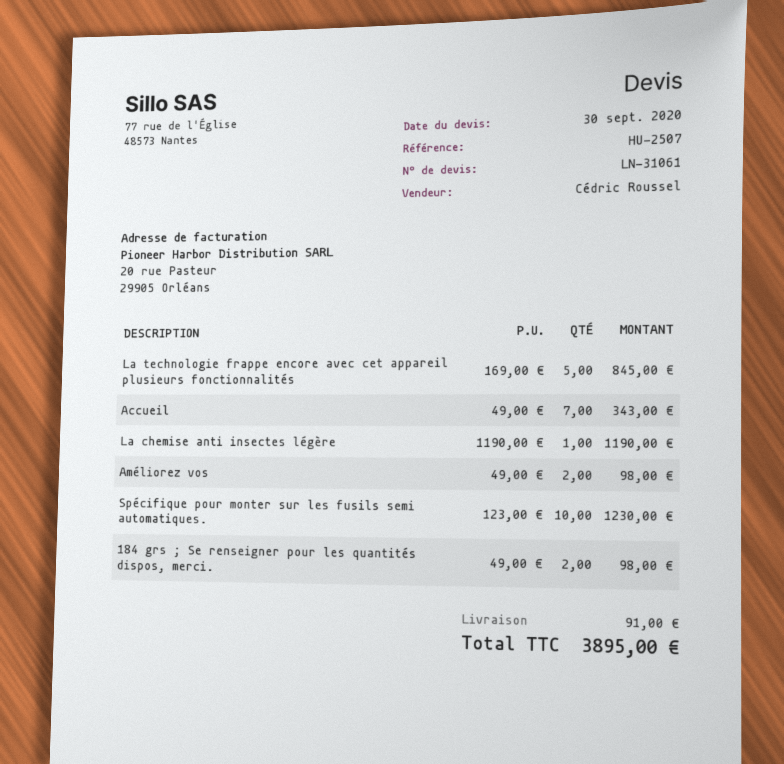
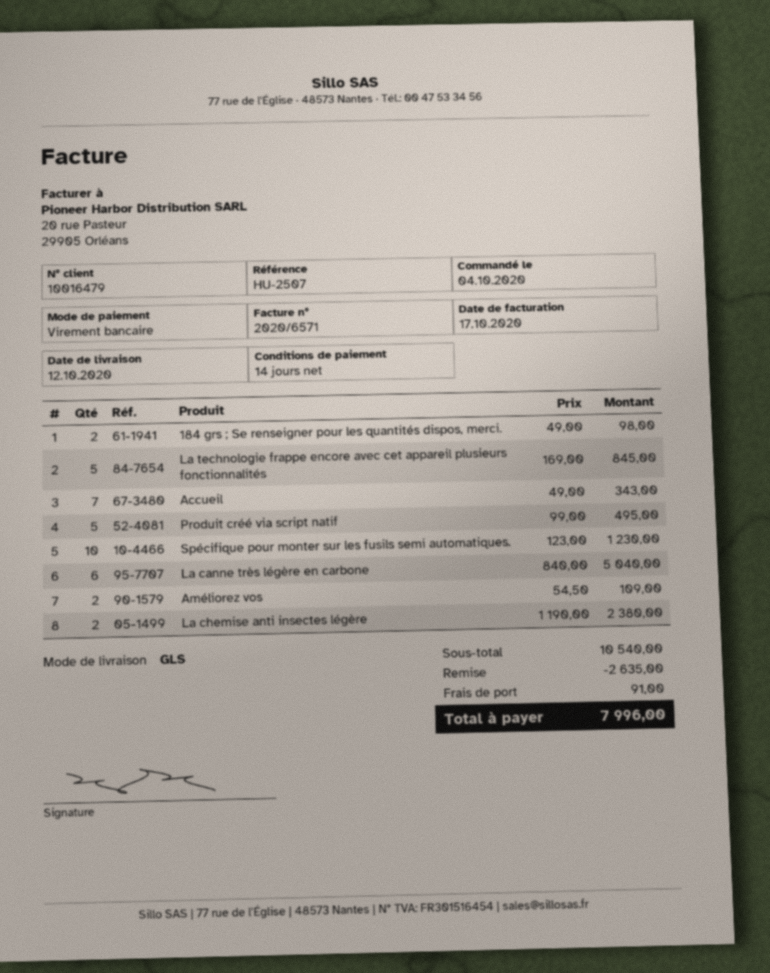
La chemise anti insectes légère: 1 x 1190.00 = 1190.00 -> 2 x 1190.00 = 2380.00
Améliorez vos: 2 x 49.00 = 98.00 -> 2 x 54.50 = 109.00
Produit créé via script natif: none -> 5 x 99.00 = 495.00
La canne très légère en carbone: none -> 6 x 840.00 = 5040.00
discount: none -> 2635.00
total: 3895.00 -> 7996.00

